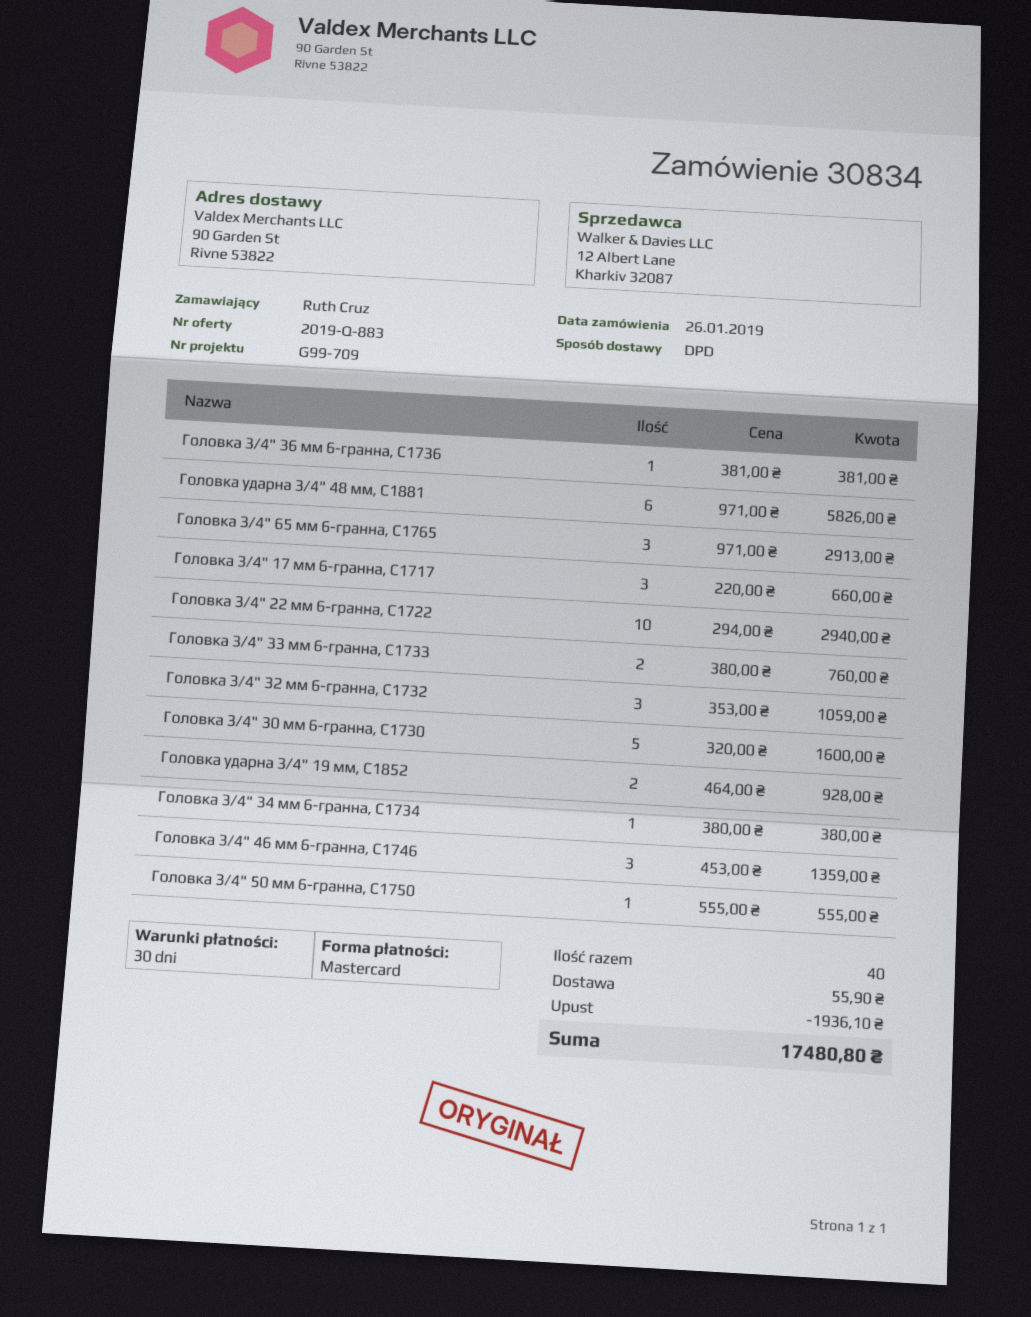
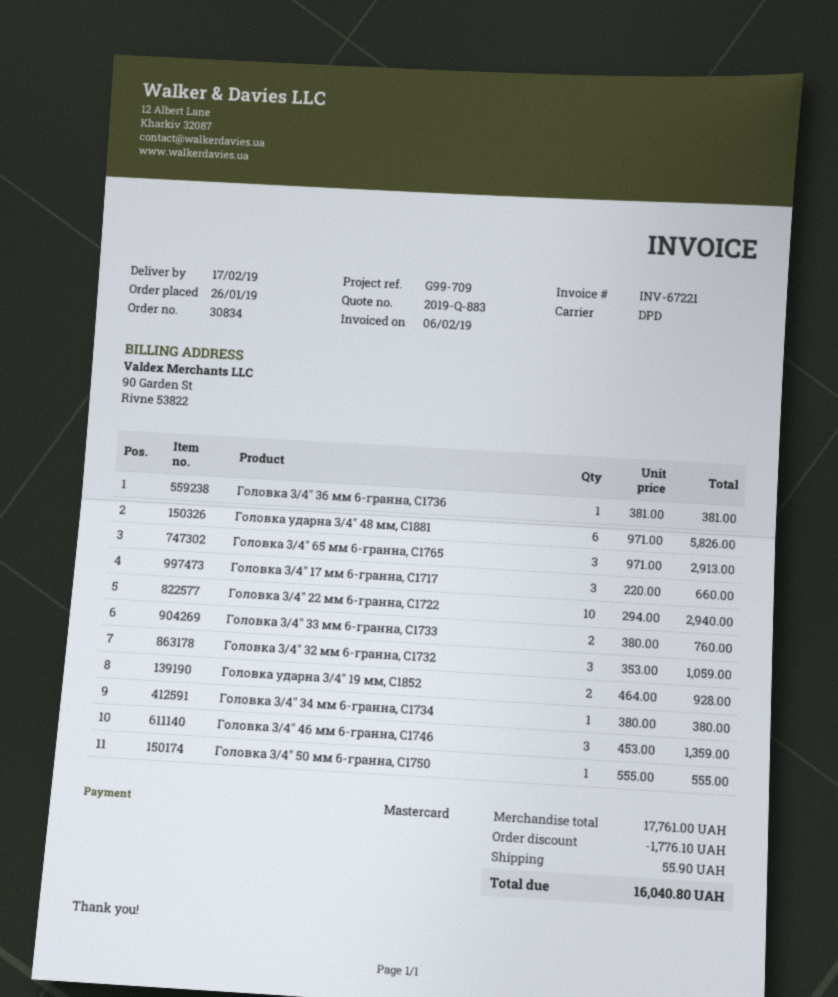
Головка 3/4" 30 мм 6-гранна, C1730: 5 x 320.00 = 1600.00 -> none
discount: 1936.10 -> 1776.10
total: 17480.80 -> 16040.80

